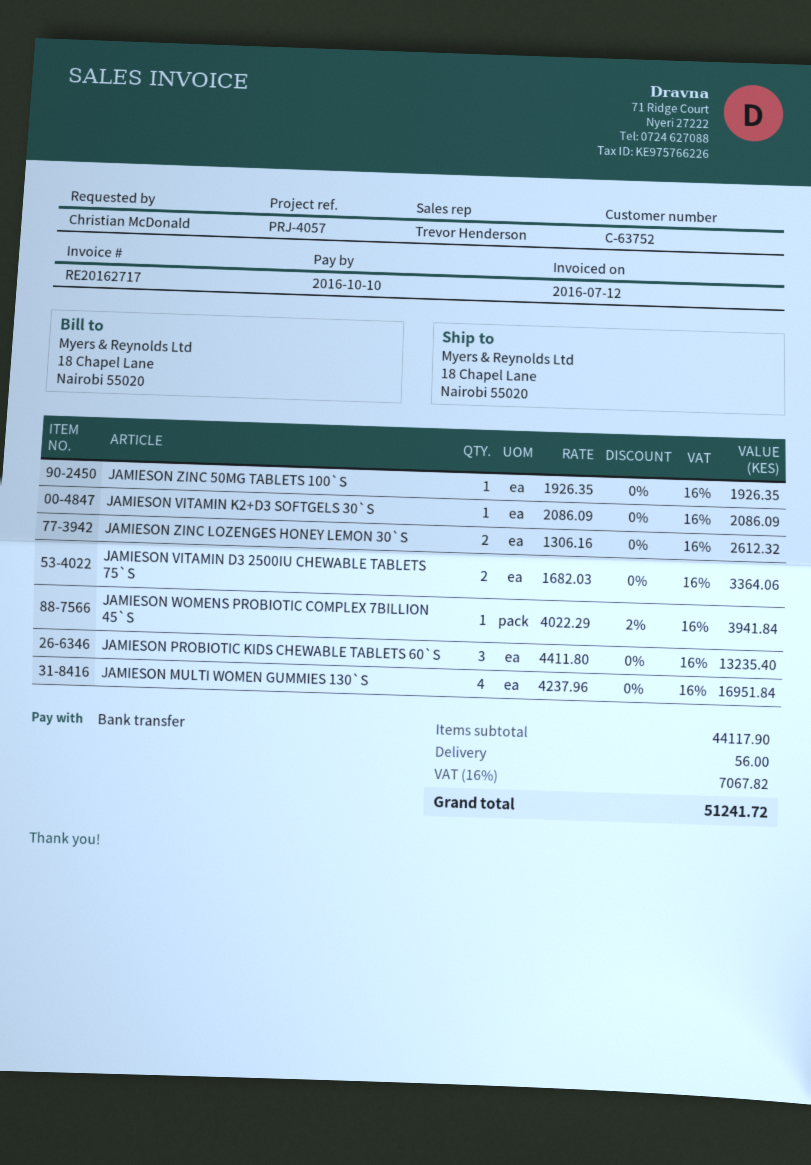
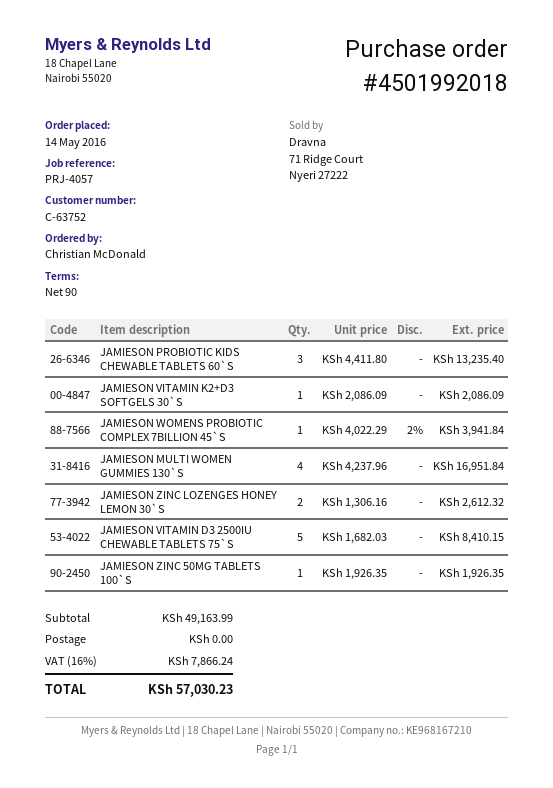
JAMIESON VITAMIN D3 2500IU CHEWABLE TABLETS 75`S: 2 x 1682.03 = 3364.06 -> 5 x 1682.03 = 8410.15
subtotal: 44117.90 -> 49163.99
shipping: 56.00 -> 0.00
tax: 16% = 7067.82 -> 16% = 7866.24
total: 51241.72 -> 57030.23

